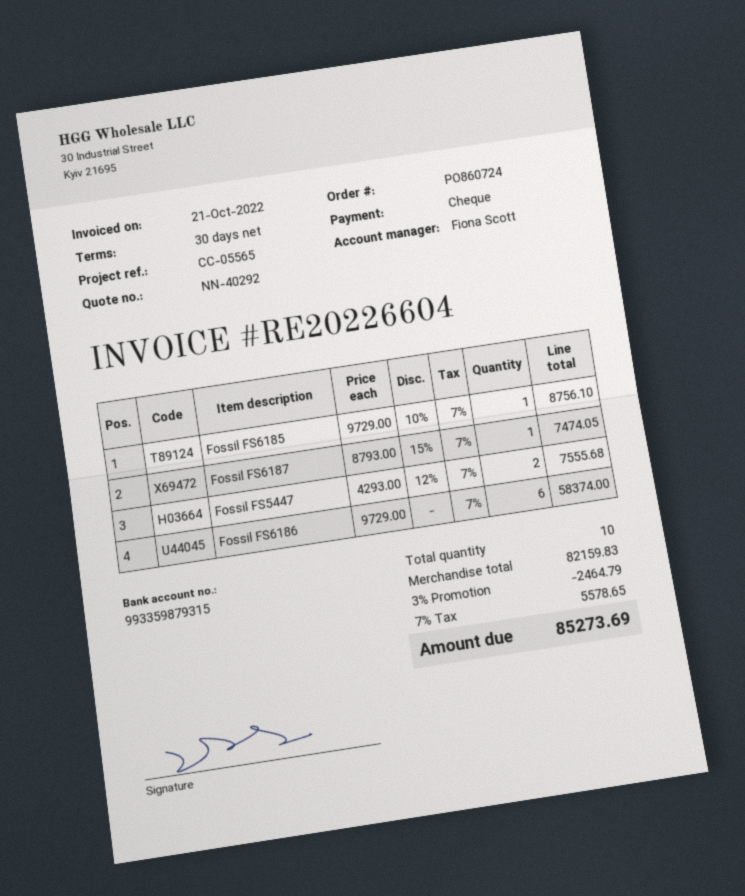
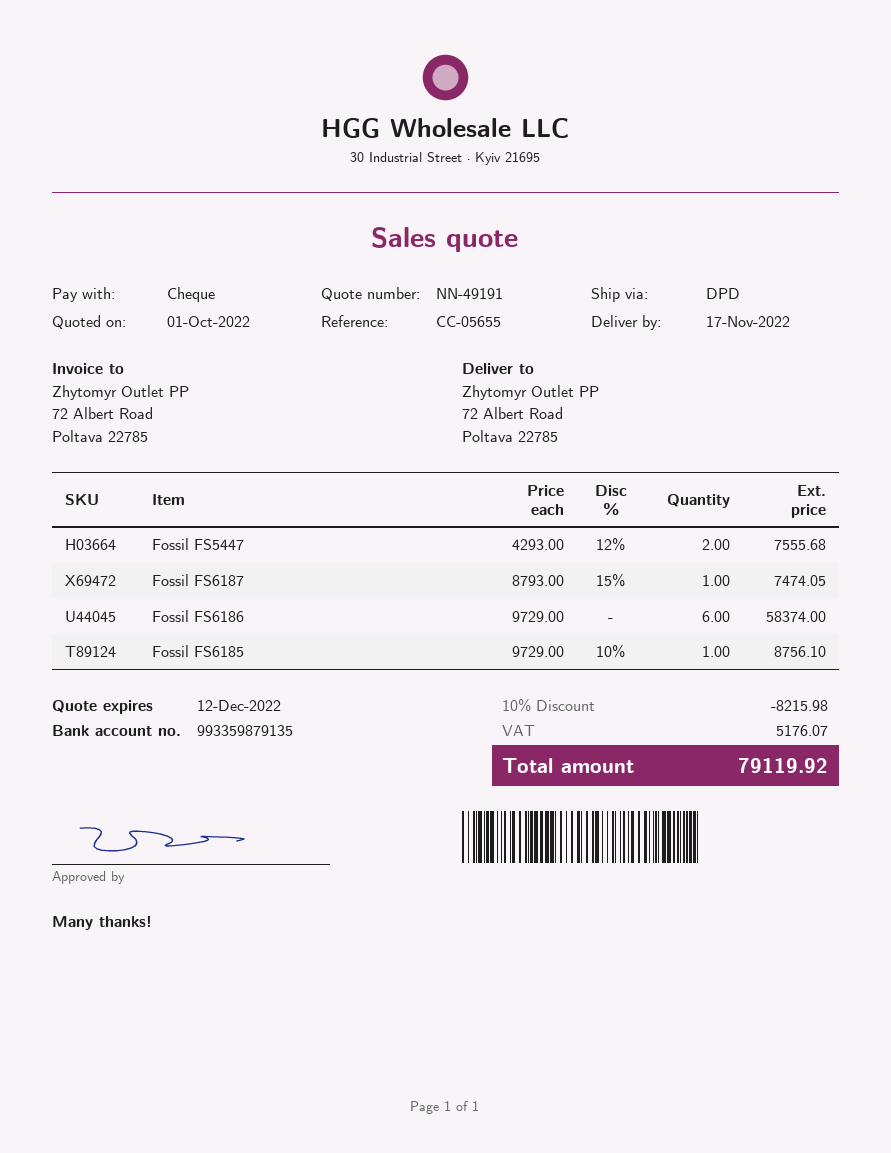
quote number: NN-40292 -> NN-49191
reference: CC-05565 -> CC-05655
bank account: 993359879315 -> 993359879135
discount: 3% = 2464.79 -> 10% = 8215.98
tax: 5578.65 -> 5176.07
total: 85273.69 -> 79119.92

